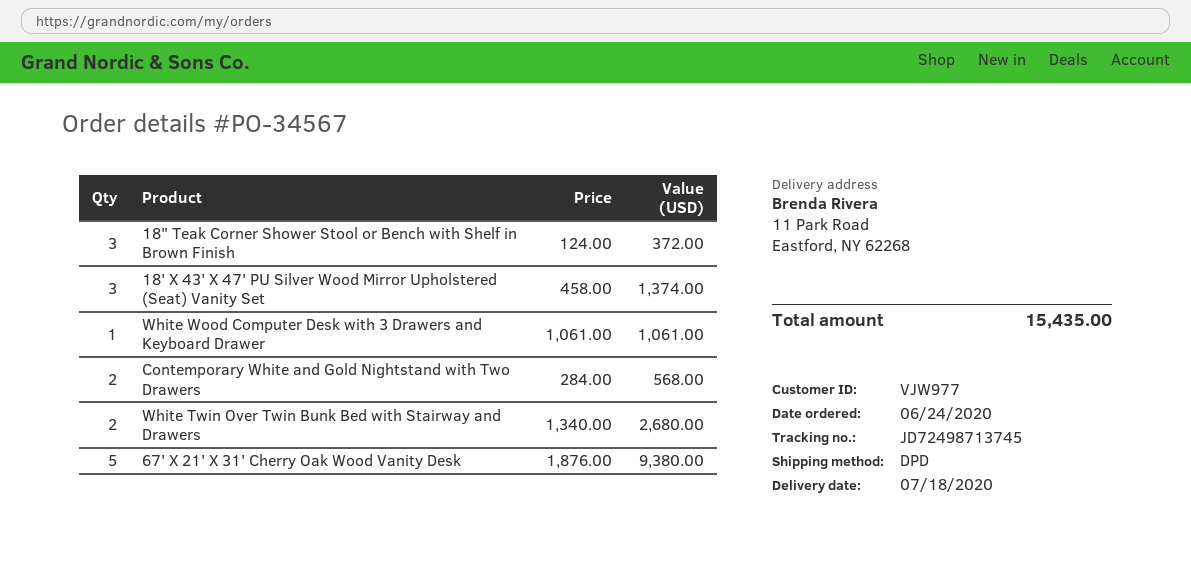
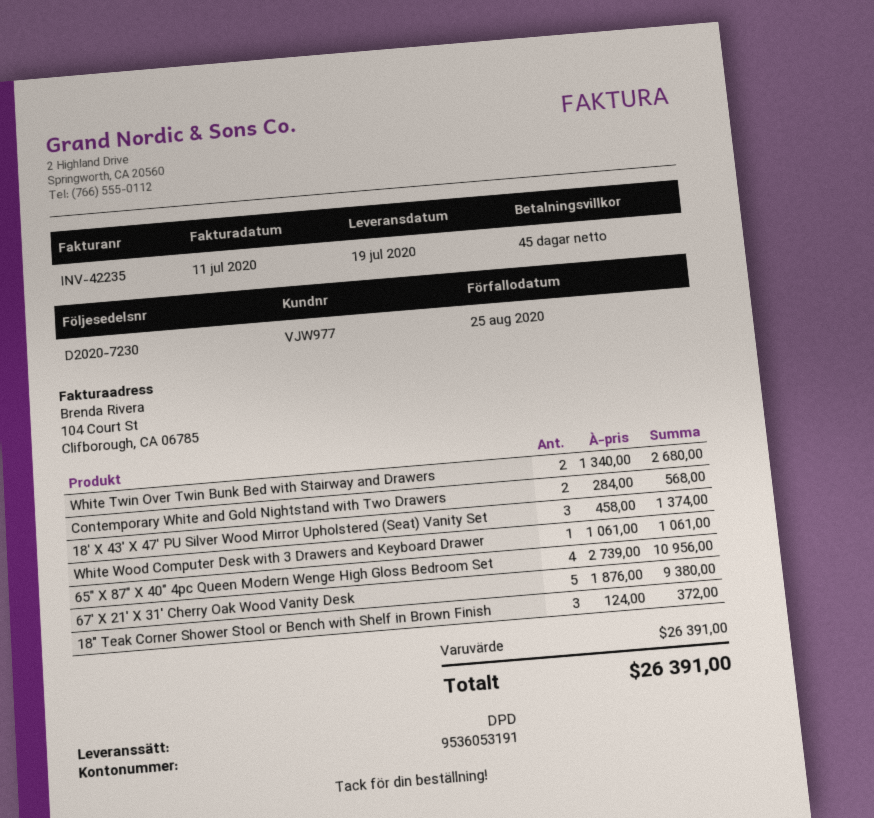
delivery date: 2020-07-18 -> 2020-07-19
65" X 87" X 40" 4pc Queen Modern Wenge High Gloss Bedroom Set: none -> 4 x 2739.00 = 10956.00
total: 15435.00 -> 26391.00

